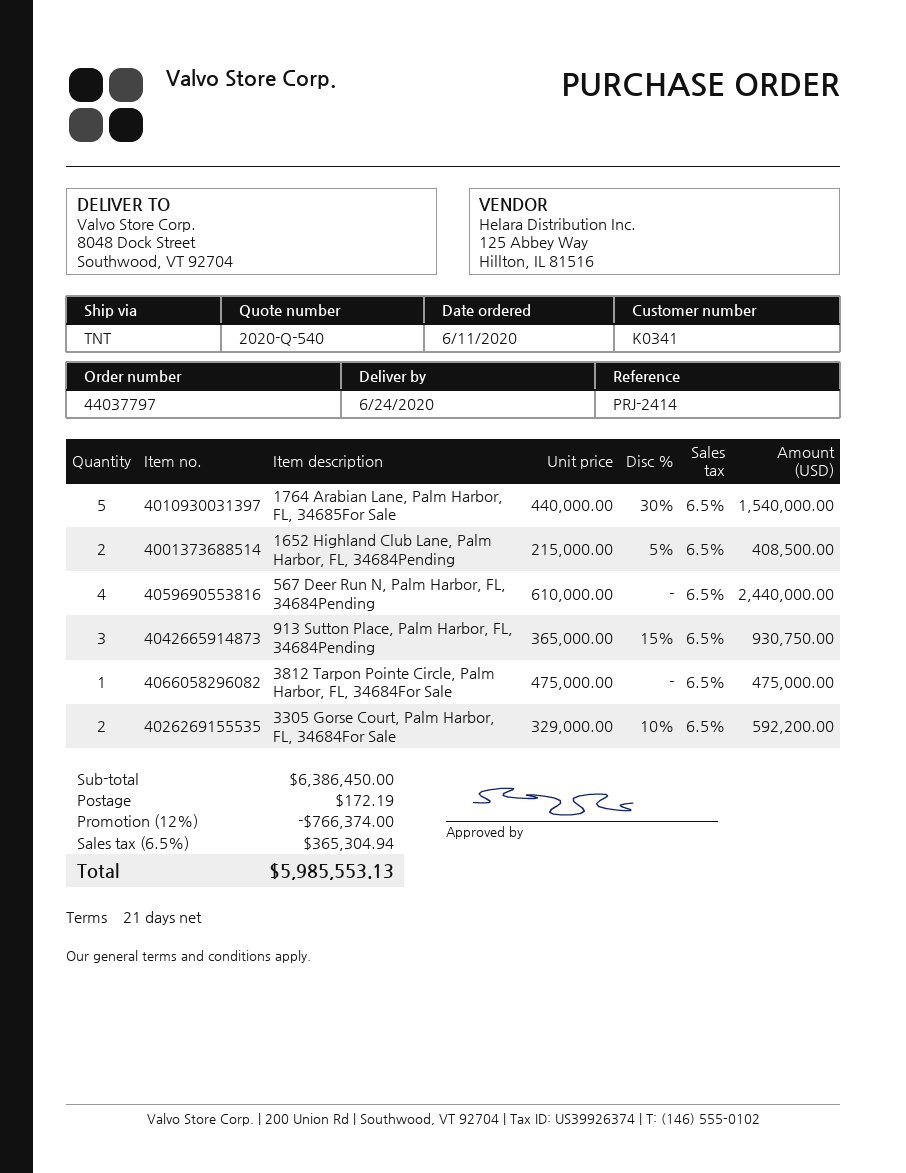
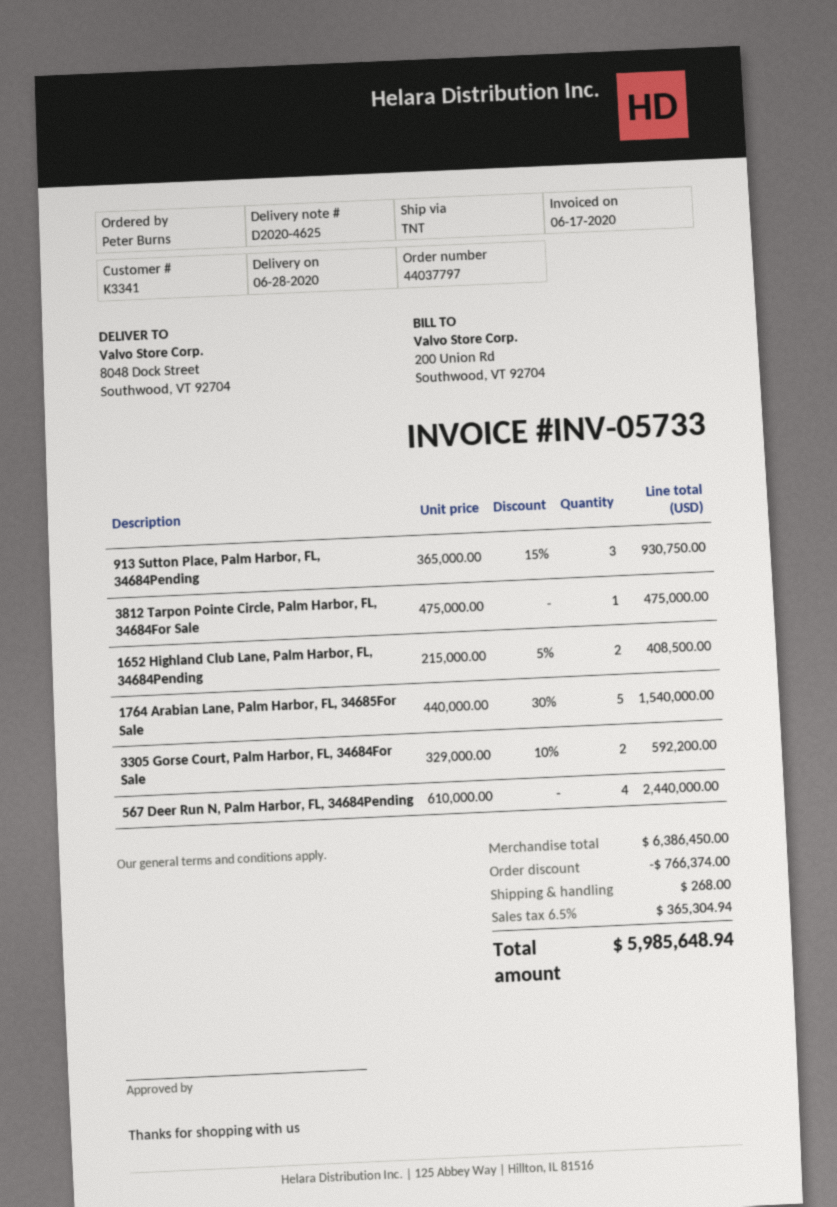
delivery date: 2020-06-24 -> 2020-06-28
customer number: K0341 -> K3341
shipping: 172.19 -> 268.00
total: 5985553.13 -> 5985648.94

